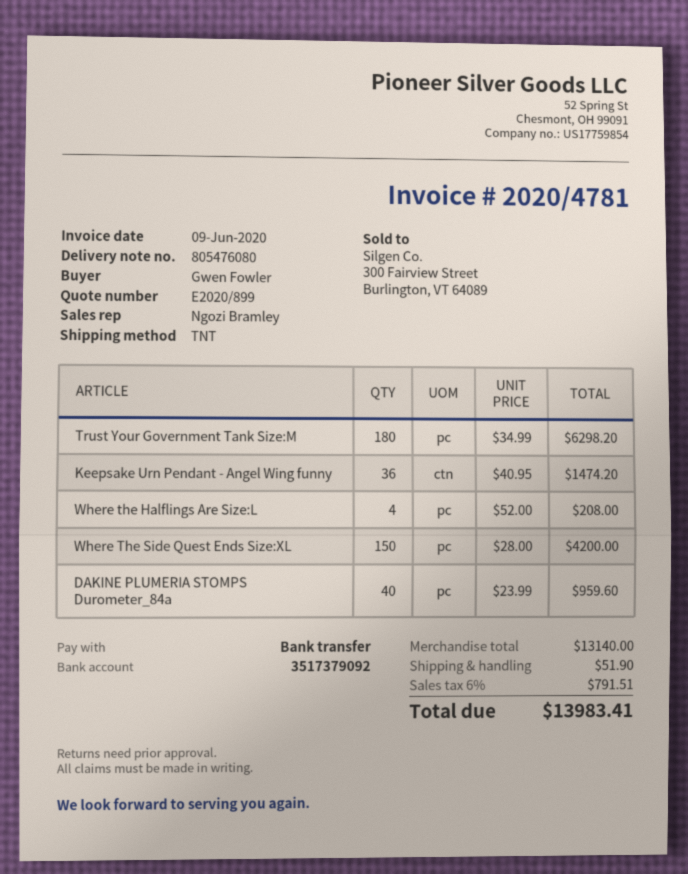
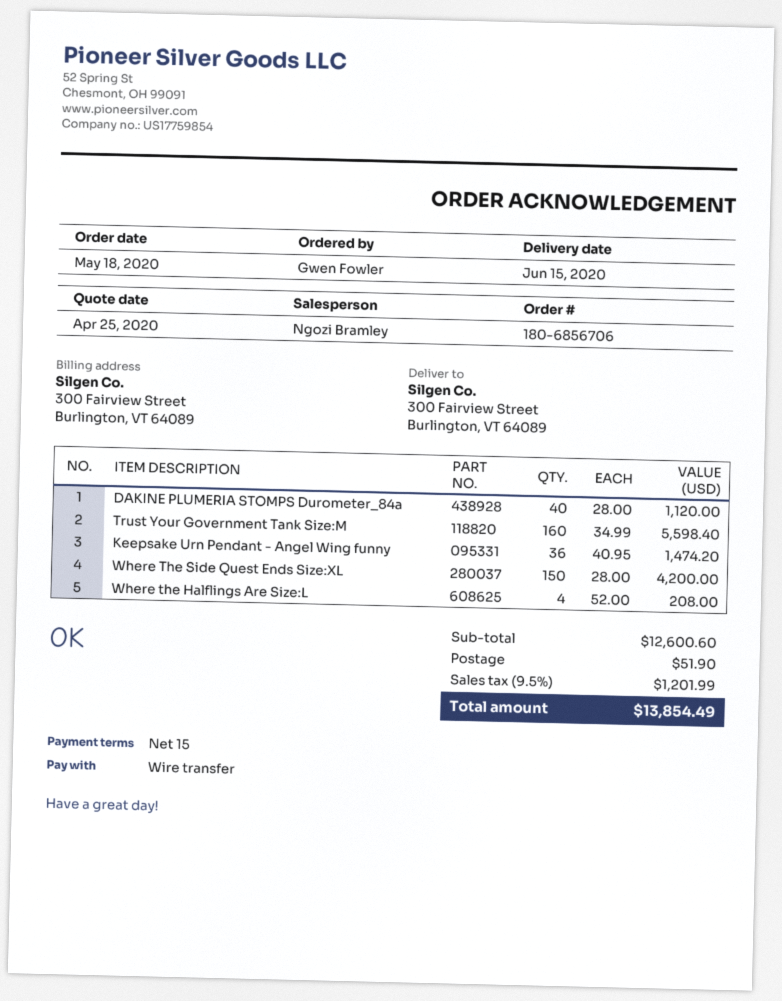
Trust Your Government Tank Size:M: 180 x 34.99 = 6298.20 -> 160 x 34.99 = 5598.40
DAKINE PLUMERIA STOMPS Durometer_84a: 40 x 23.99 = 959.60 -> 40 x 28.00 = 1120.00
subtotal: 13140.00 -> 12600.60
tax: 6% = 791.51 -> 9.5% = 1201.99
total: 13983.41 -> 13854.49

